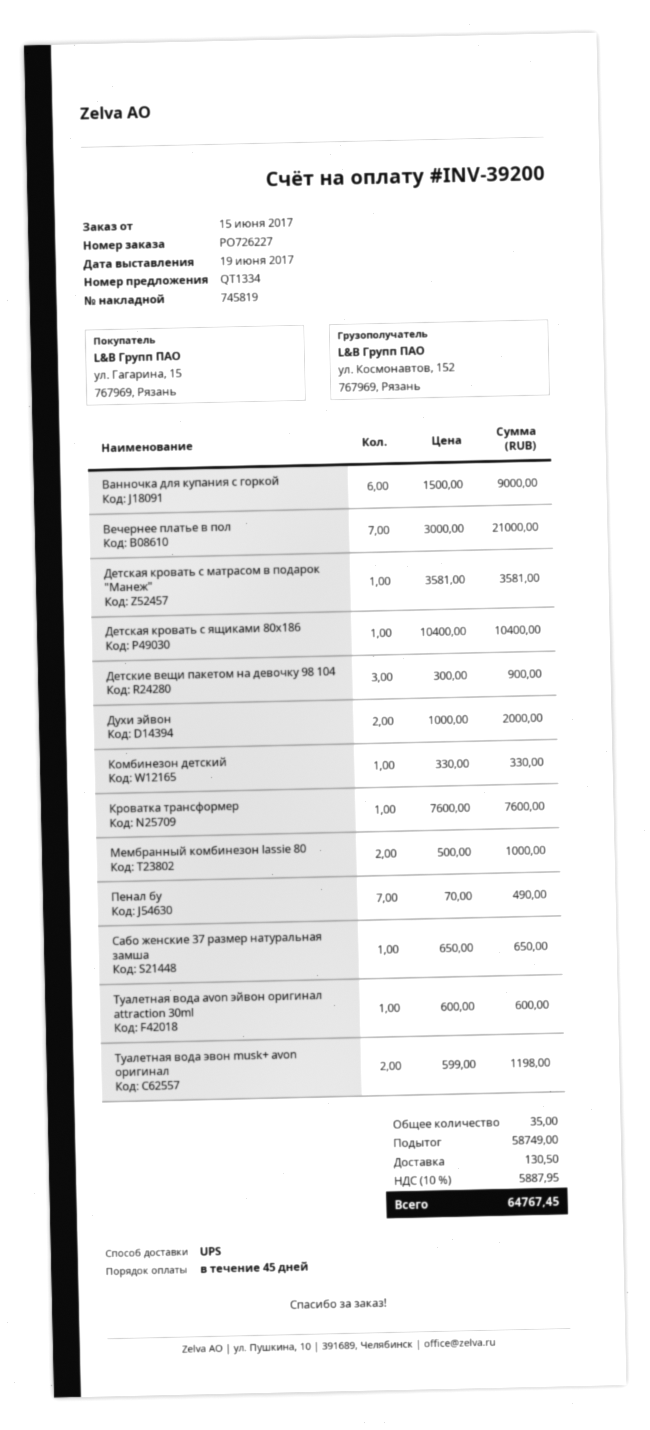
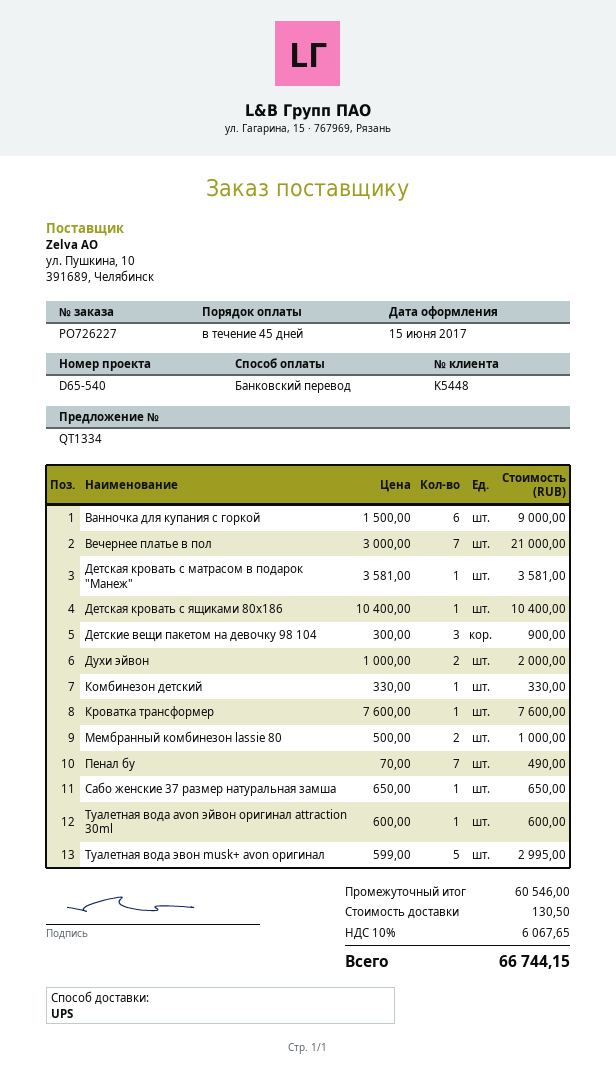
Туалетная вода эвон musk+ avon оригинал: 2 x 599.00 = 1198.00 -> 5 x 599.00 = 2995.00
subtotal: 58749.00 -> 60546.00
tax: 10% = 5887.95 -> 10% = 6067.65
total: 64767.45 -> 66744.15

